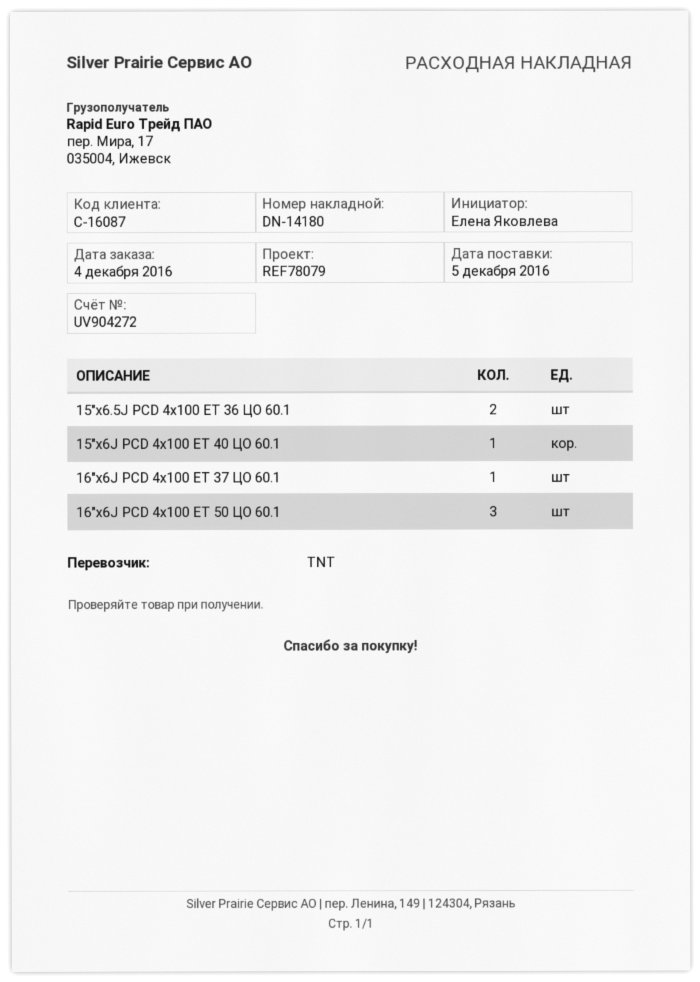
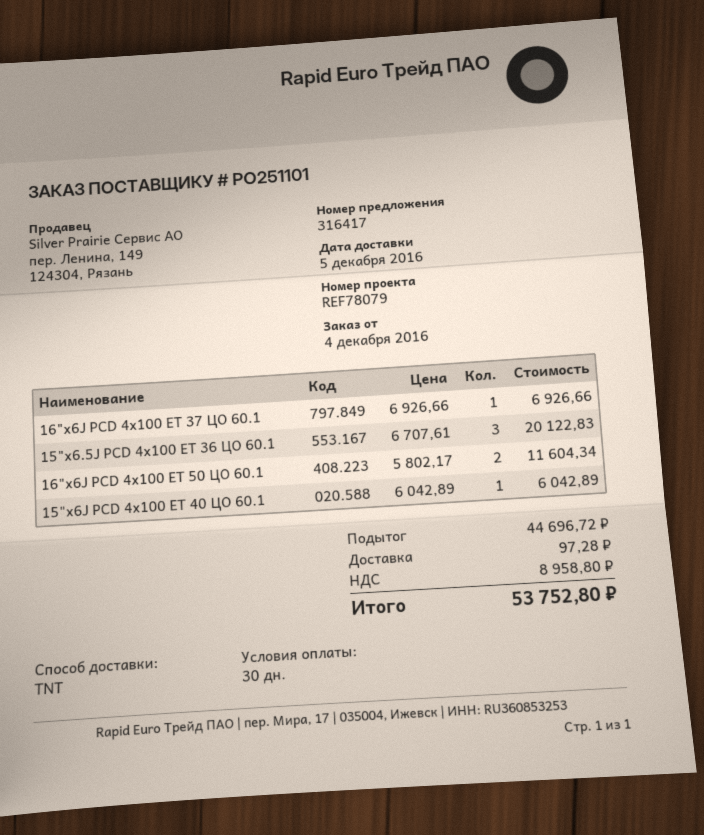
15"x6.5J PCD 4x100 ЕТ 36 ЦО 60.1: 2 -> 3
16"x6J PCD 4x100 ЕТ 50 ЦО 60.1: 3 -> 2

